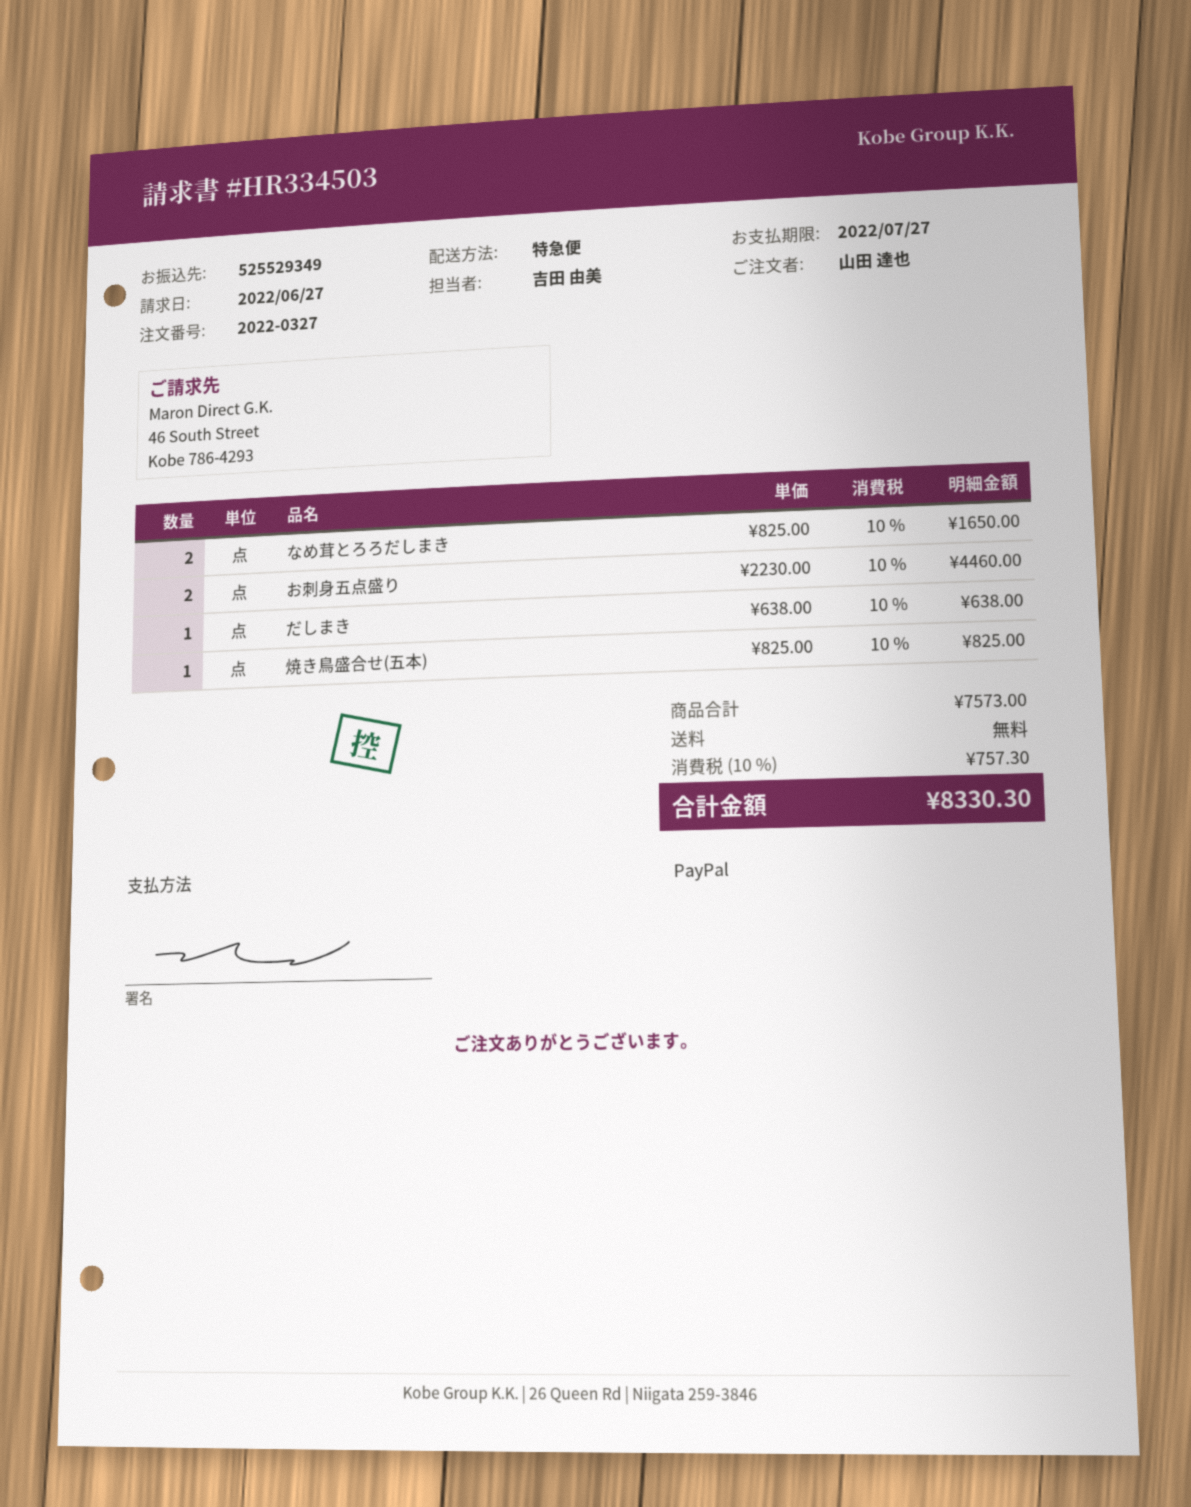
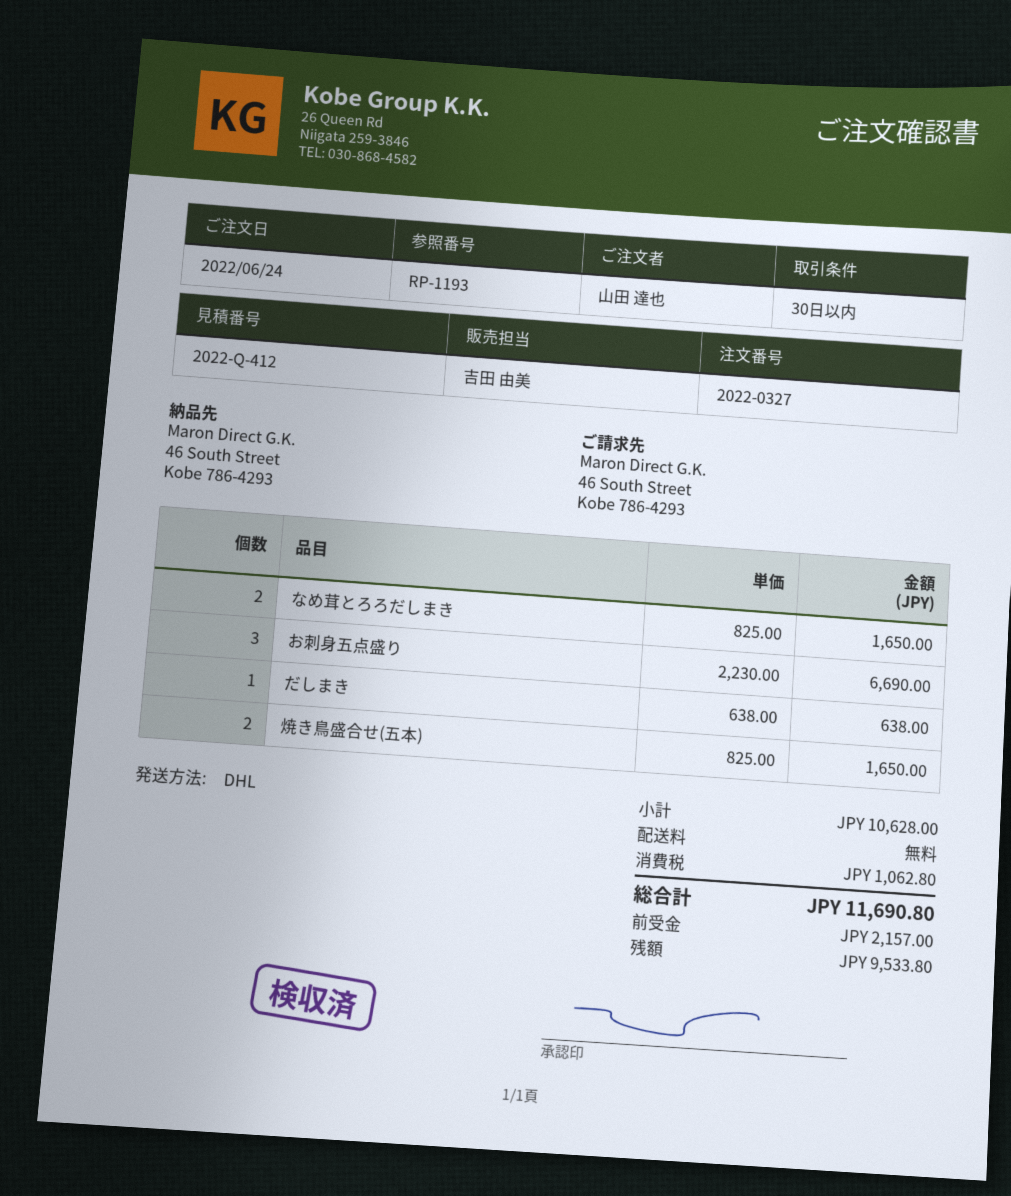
shipping method: express -> DHL
お刺身五点盛り: 2 x 2230.00 = 4460.00 -> 3 x 2230.00 = 6690.00
焼き鳥盛合せ(五本): 1 x 825.00 = 825.00 -> 2 x 825.00 = 1650.00
subtotal: 7573.00 -> 10628.00
tax: 757.30 -> 1062.80
total: 8330.30 -> 11690.80

